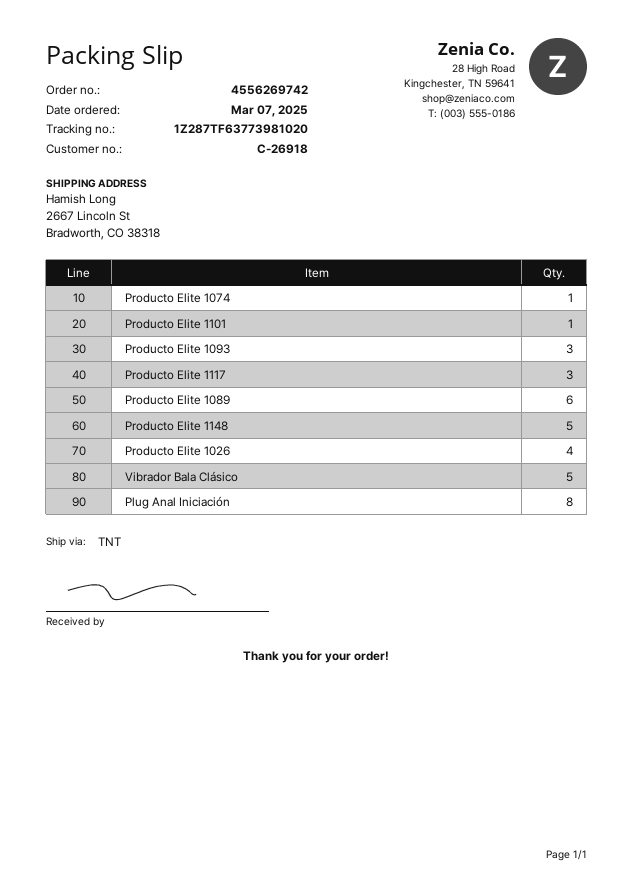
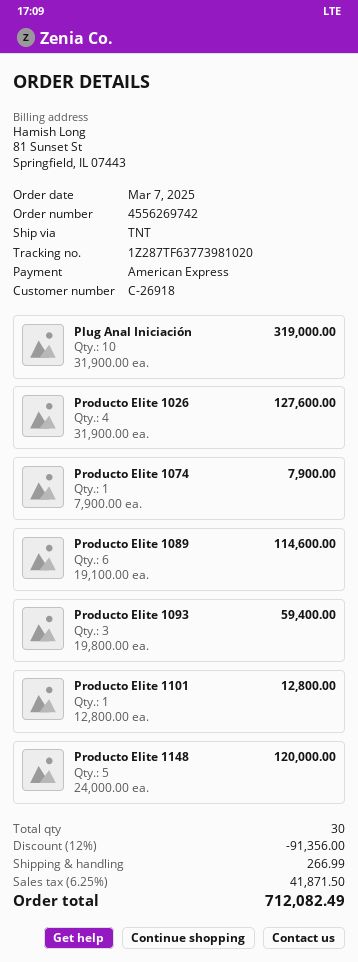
Producto Elite 1117: 3 -> none
Vibrador Bala Clásico: 5 -> none
Plug Anal Iniciación: 8 -> 10

